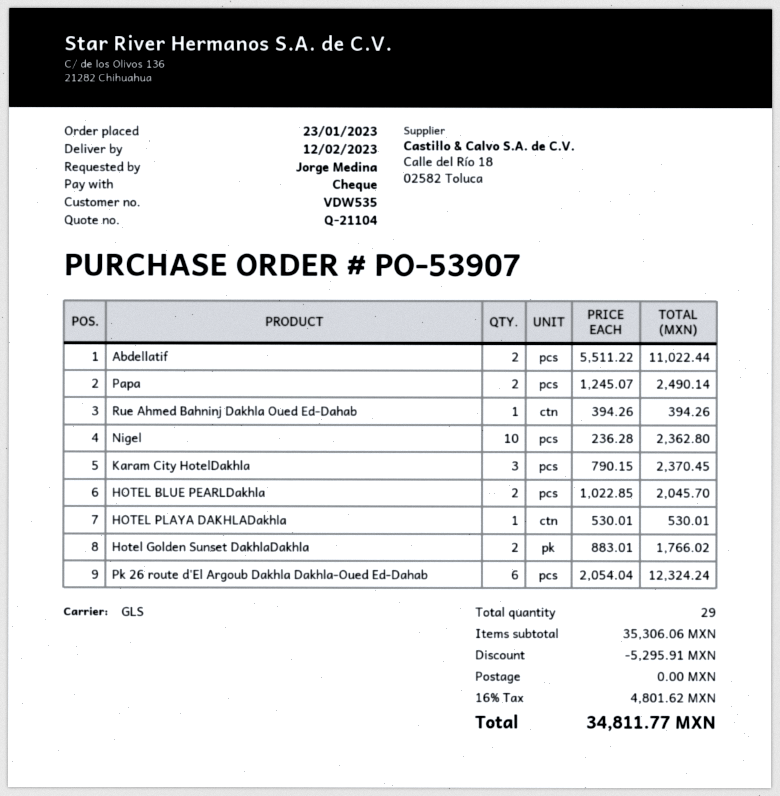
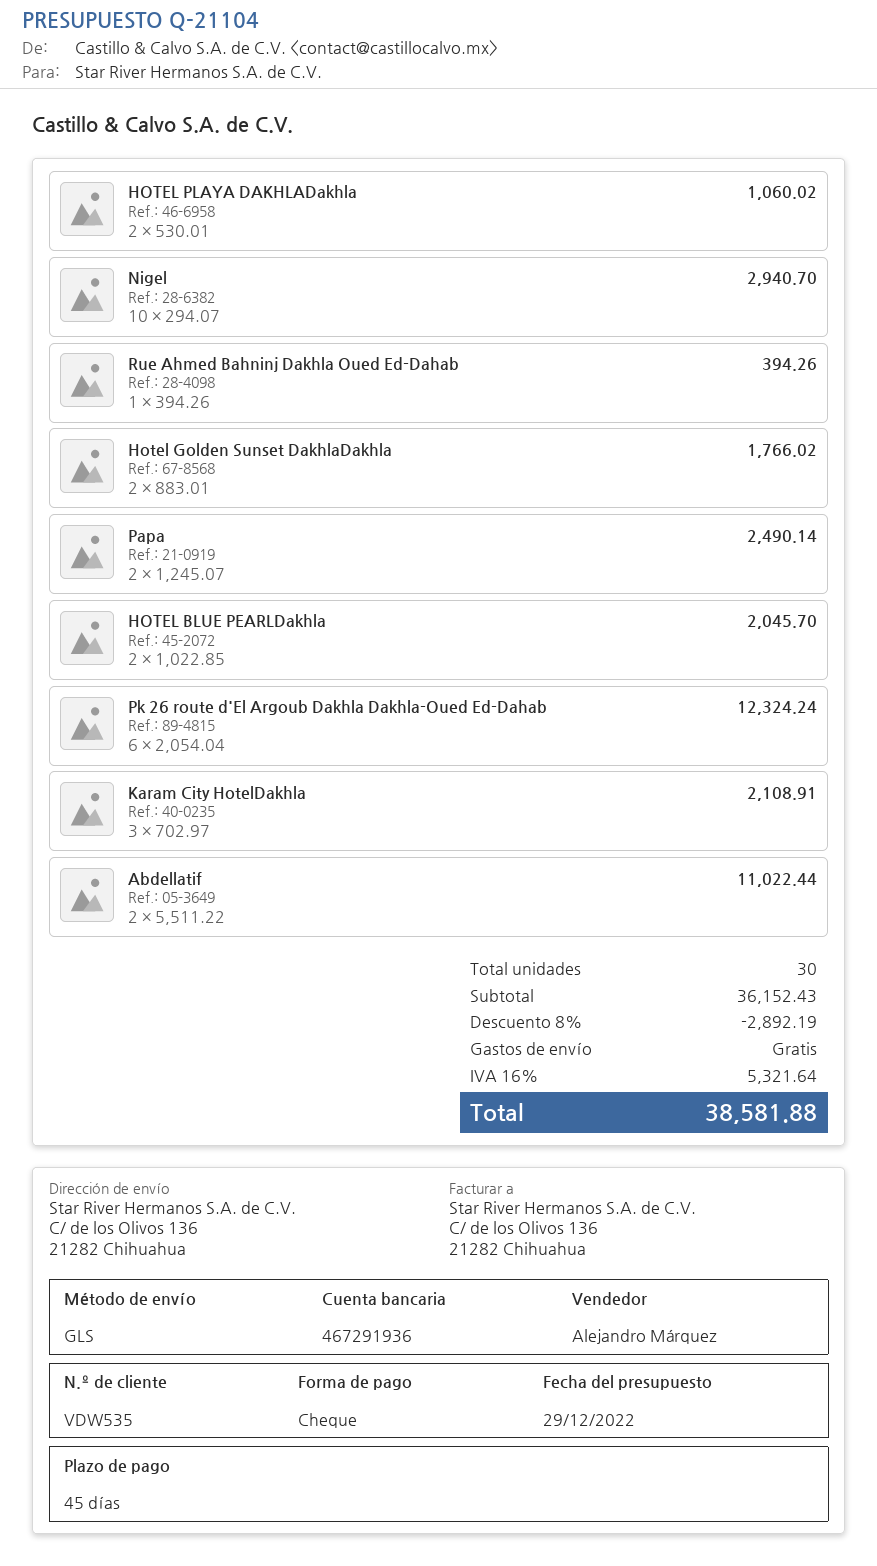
Nigel: 10 x 236.28 = 2362.80 -> 10 x 294.07 = 2940.70
Karam City HotelDakhla: 3 x 790.15 = 2370.45 -> 3 x 702.97 = 2108.91
HOTEL PLAYA DAKHLADakhla: 1 x 530.01 = 530.01 -> 2 x 530.01 = 1060.02
total quantity: 29 -> 30
subtotal: 35306.06 -> 36152.43
discount: 5295.91 -> 2892.19
tax: 16% = 4801.62 -> 16% = 5321.64
total: 34811.77 -> 38581.88

